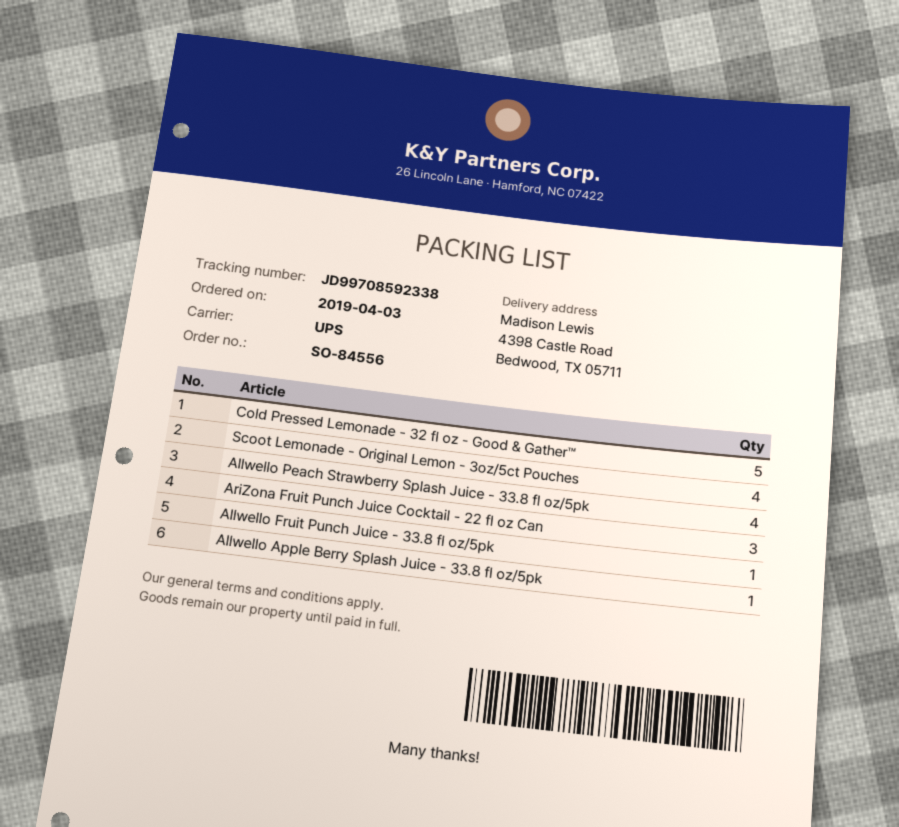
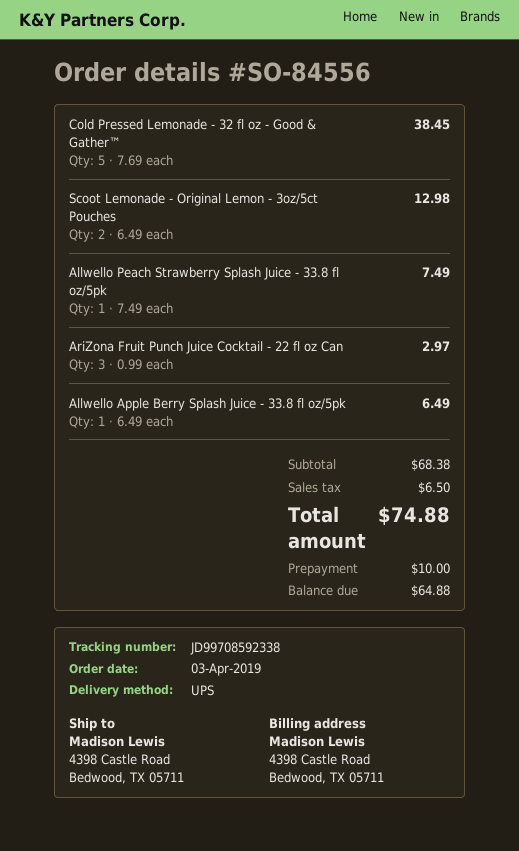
Scoot Lemonade - Original Lemon - 3oz/5ct Pouches: 4 -> 2
Allwello Peach Strawberry Splash Juice - 33.8 fl oz/5pk: 4 -> 1
Allwello Fruit Punch Juice - 33.8 fl oz/5pk: 1 -> none

